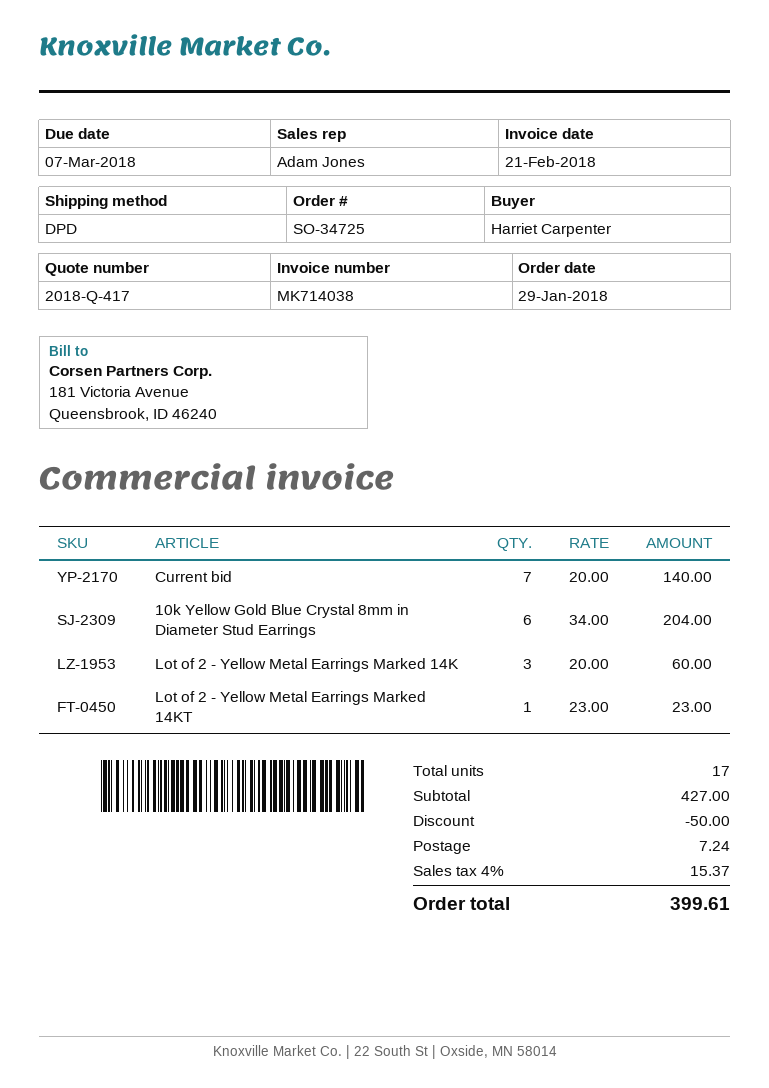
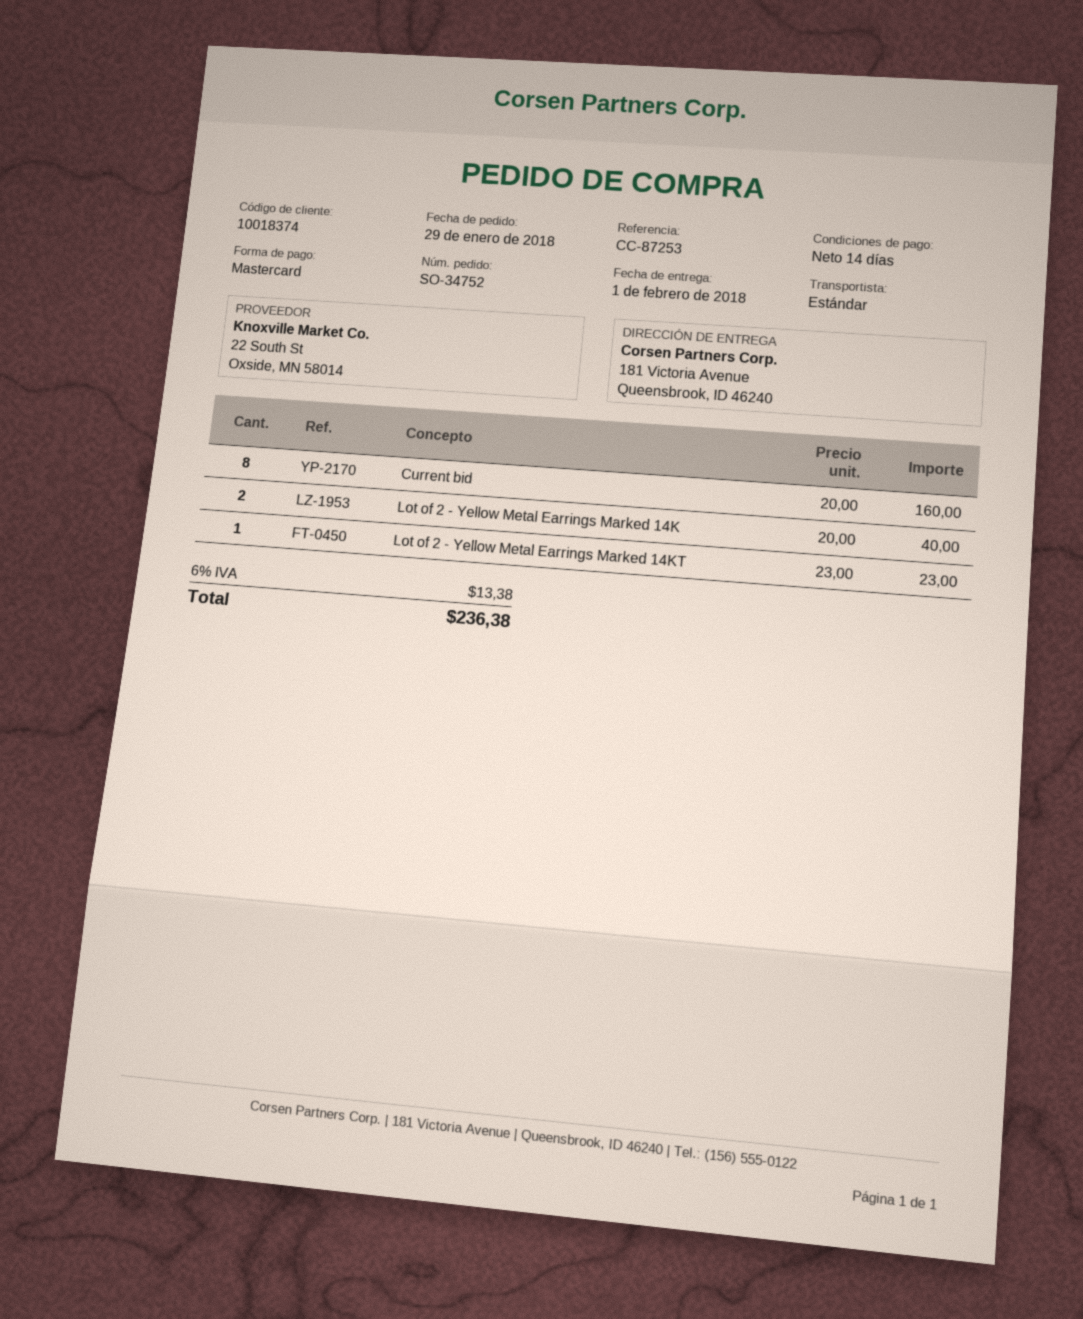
order number: SO-34725 -> SO-34752
shipping method: DPD -> standard
Current bid: 7 x 20.00 = 140.00 -> 8 x 20.00 = 160.00
10k Yellow Gold Blue Crystal 8mm in Diameter Stud Earrings: 6 x 34.00 = 204.00 -> none
Lot of 2 - Yellow Metal Earrings Marked 14K: 3 x 20.00 = 60.00 -> 2 x 20.00 = 40.00
discount: 50.00 -> none
shipping: 7.24 -> none
tax: 4% = 15.37 -> 6% = 13.38
total: 399.61 -> 236.38

